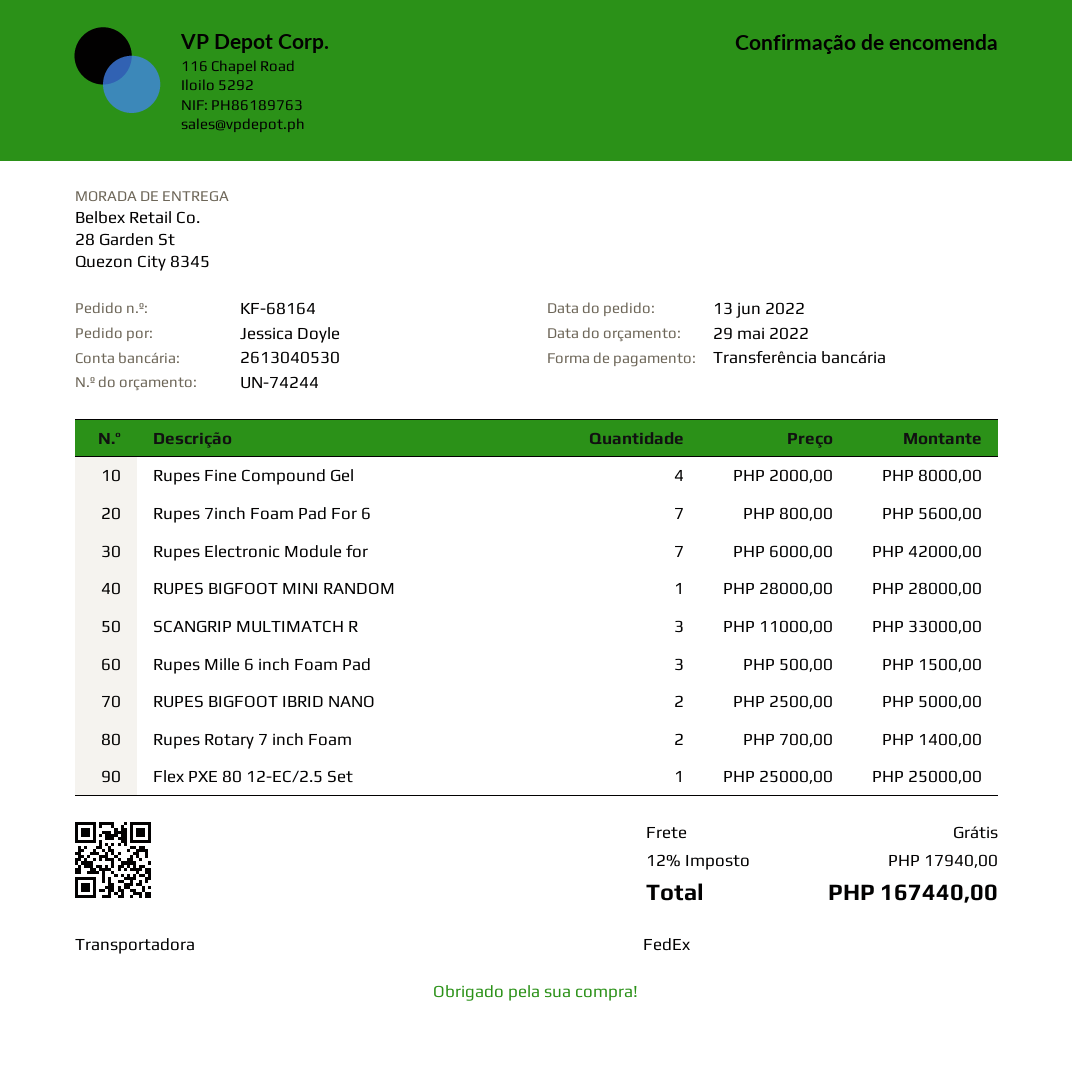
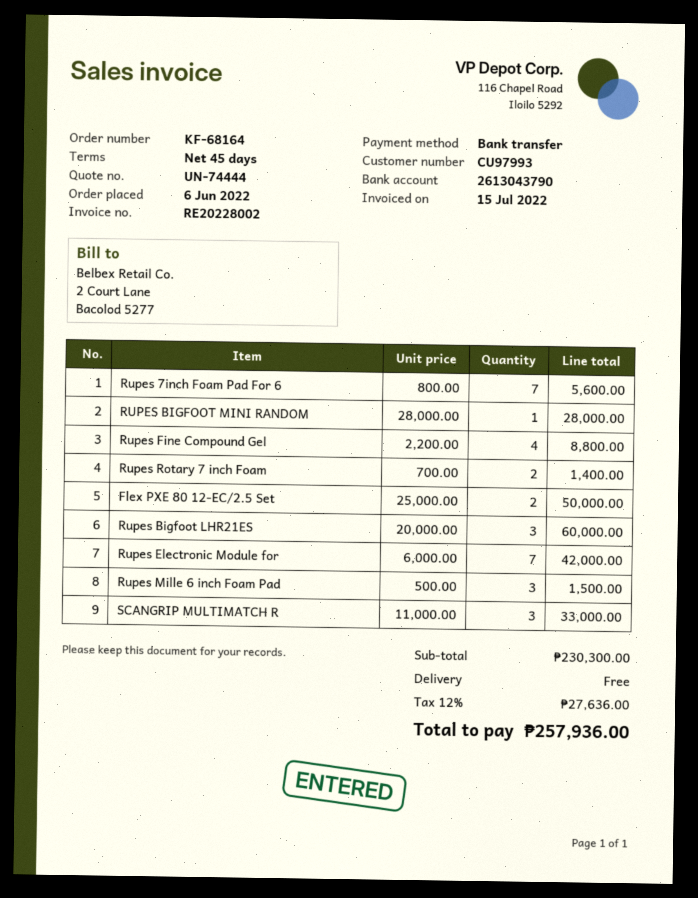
quote number: UN-74244 -> UN-74444
order date: 2022-06-13 -> 2022-06-06
bank account: 2613040530 -> 2613043790
Rupes Fine Compound Gel: 4 x 2000.00 = 8000.00 -> 4 x 2200.00 = 8800.00
RUPES BIGFOOT IBRID NANO: 2 x 2500.00 = 5000.00 -> none
Flex PXE 80 12-EC/2.5 Set: 1 x 25000.00 = 25000.00 -> 2 x 25000.00 = 50000.00
Rupes Bigfoot LHR21ES: none -> 3 x 20000.00 = 60000.00
tax: 12% = 17940.00 -> 12% = 27636.00
total: 167440.00 -> 257936.00

